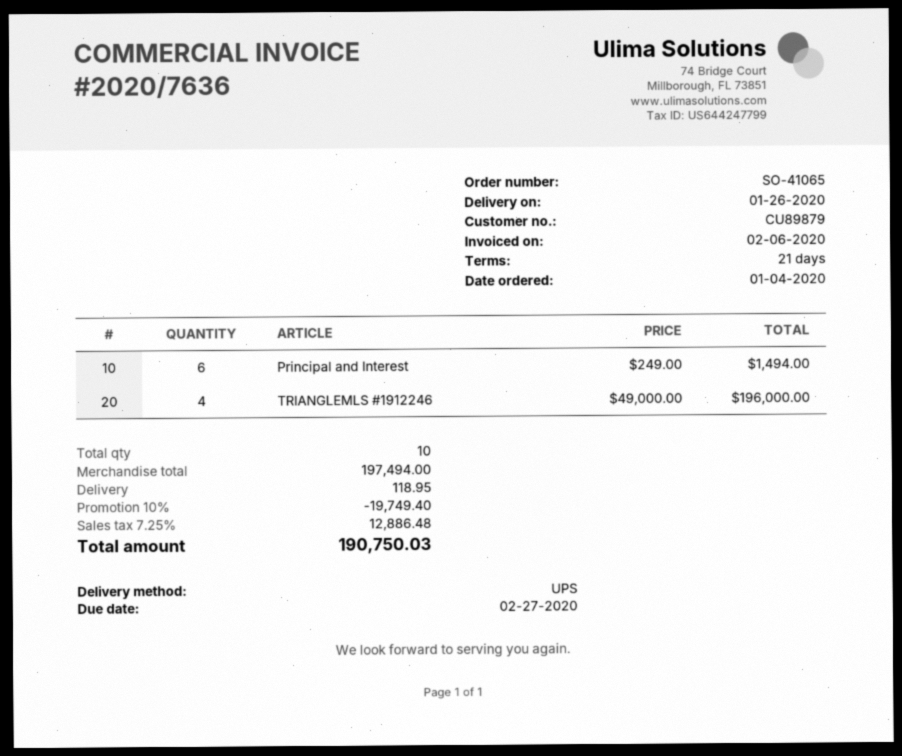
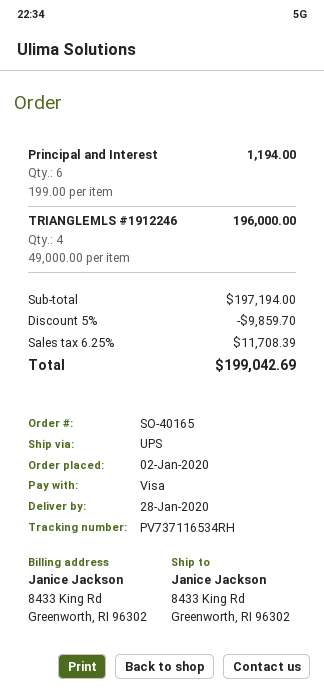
order number: SO-41065 -> SO-40165
order date: 2020-01-04 -> 2020-01-02
delivery date: 2020-01-26 -> 2020-01-28
Principal and Interest: 6 x 249.00 = 1494.00 -> 6 x 199.00 = 1194.00
subtotal: 197494.00 -> 197194.00
discount: 10% = 19749.40 -> 5% = 9859.70
shipping: 118.95 -> none
tax: 7.25% = 12886.48 -> 6.25% = 11708.39
total: 190750.03 -> 199042.69

